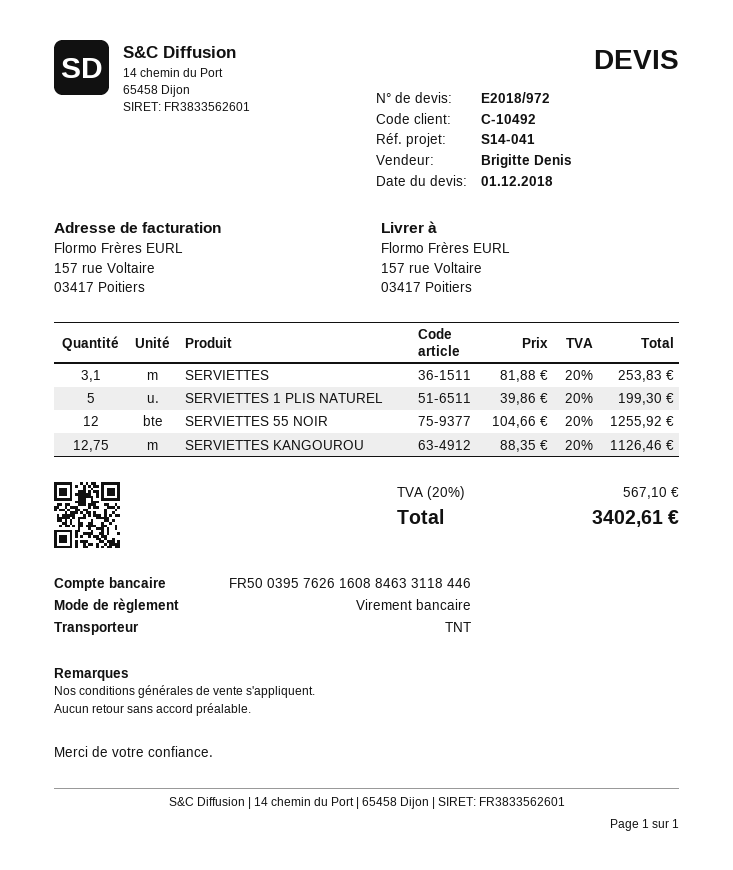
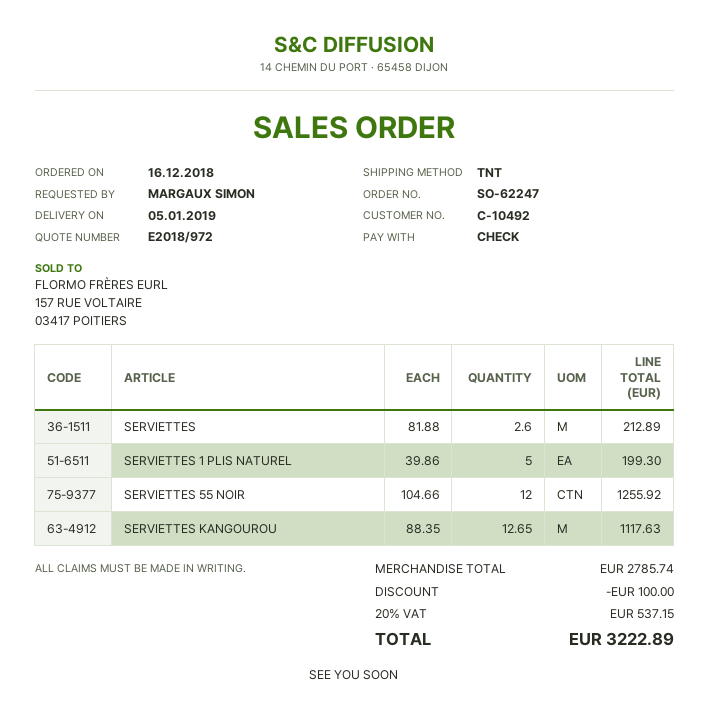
payment method: bank transfer -> cheque
SERVIETTES: 3.1 x 81.88 = 253.83 -> 2.6 x 81.88 = 212.89
SERVIETTES KANGOUROU: 12.75 x 88.35 = 1126.46 -> 12.65 x 88.35 = 1117.63
discount: none -> 100.00
tax: 20% = 567.10 -> 20% = 537.15
total: 3402.61 -> 3222.89

